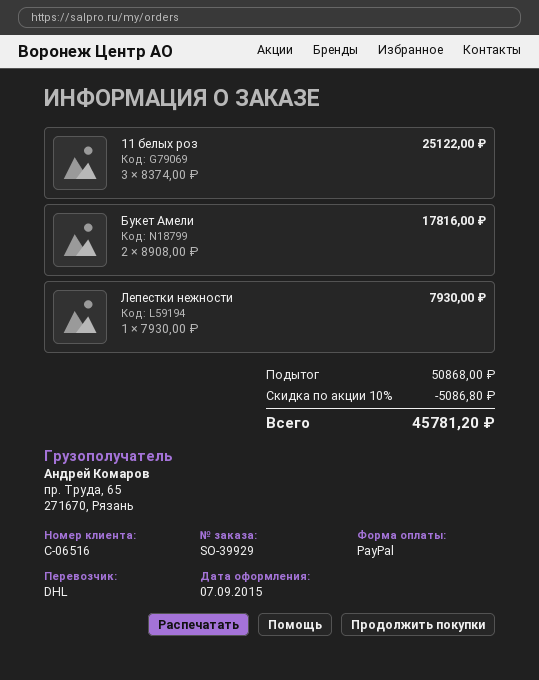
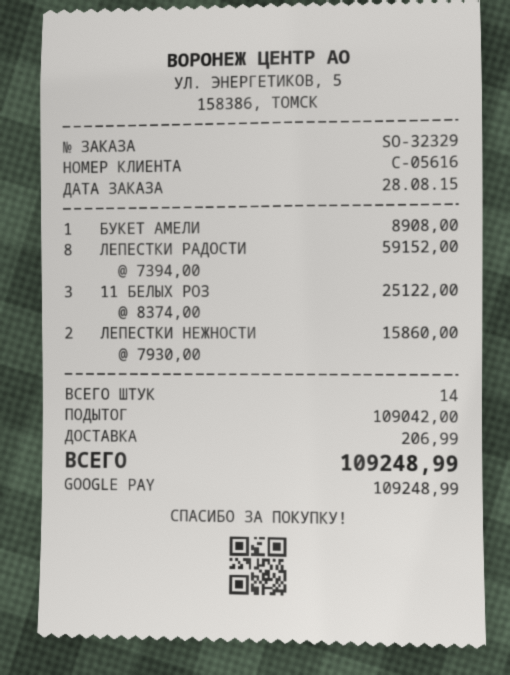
order number: SO-39929 -> SO-32329
order date: 2015-09-07 -> 2015-08-28
customer number: C-06516 -> C-05616
payment method: PayPal -> Google Pay
Букет Амели: 2 x 8908.00 = 17816.00 -> 1 x 8908.00 = 8908.00
Лепестки нежности: 1 x 7930.00 = 7930.00 -> 2 x 7930.00 = 15860.00
ЛЕПЕСТКИ РАДОСТИ: none -> 8 x 7394.00 = 59152.00
subtotal: 50868.00 -> 109042.00
discount: 10% = 5086.80 -> none
shipping: none -> 206.99
total: 45781.20 -> 109248.99

